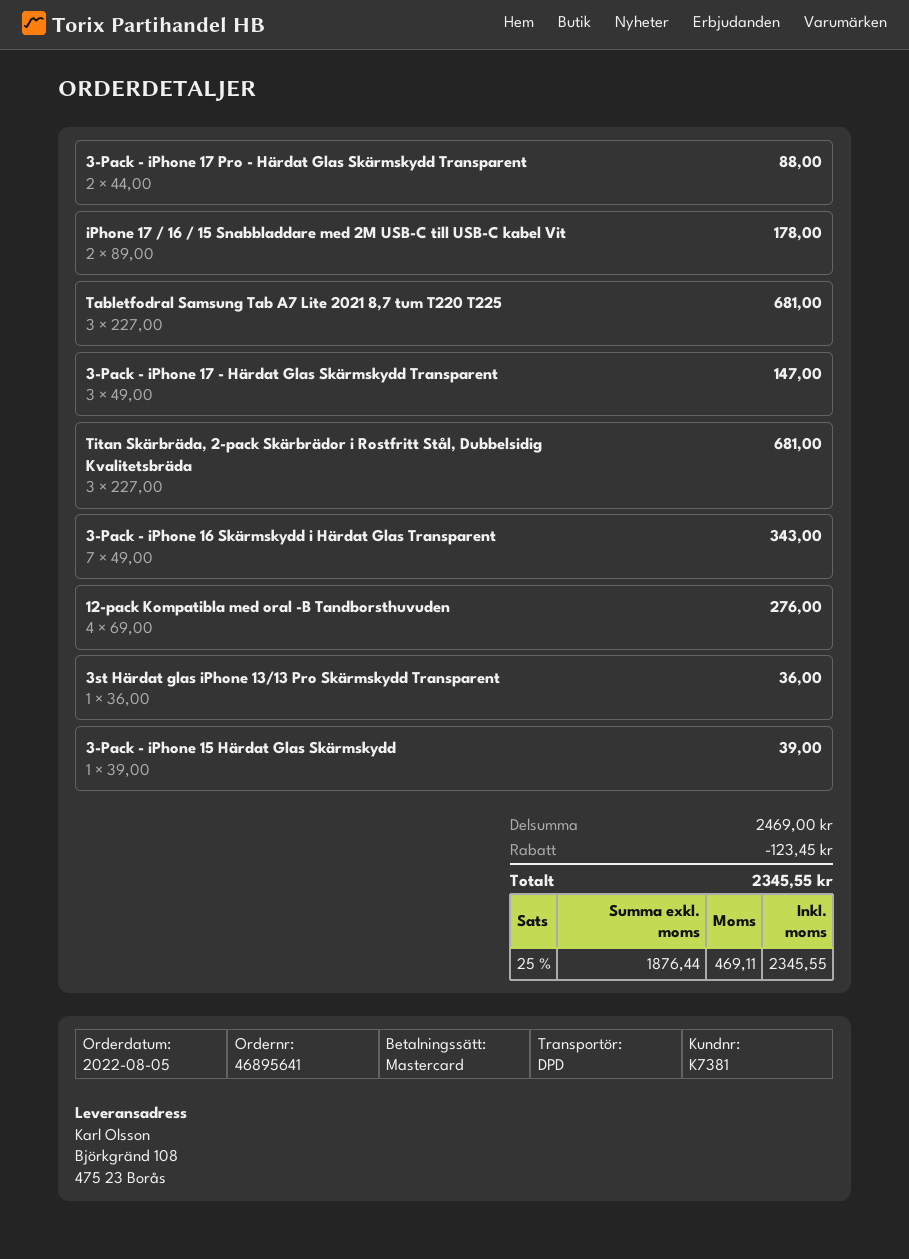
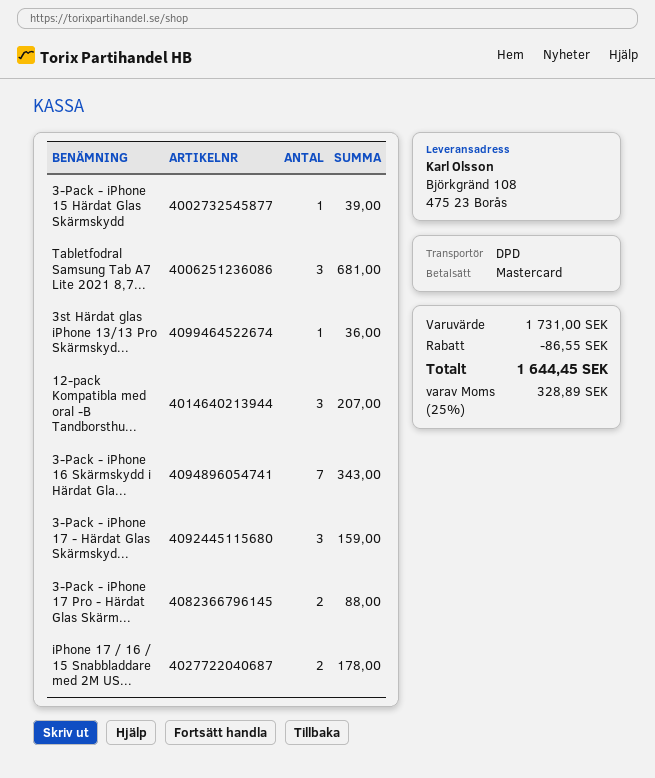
3-Pack - iPhone 17 - Härdat Glas Skärmskydd Transparent: 3 for 147.00 -> 3 for 159.00
Titan Skärbräda, 2-pack Skärbrädor i Rostfritt Stål, Dubbelsidig Kvalitetsbräda: 3 for 681.00 -> none
12-pack Kompatibla med oral -B Tandborsthuvuden: 4 for 276.00 -> 3 for 207.00
subtotal: 2469.00 -> 1731.00
discount: 123.45 -> 86.55
tax: 25% = 469.11 -> 25% = 328.89
total: 2345.55 -> 1644.45

